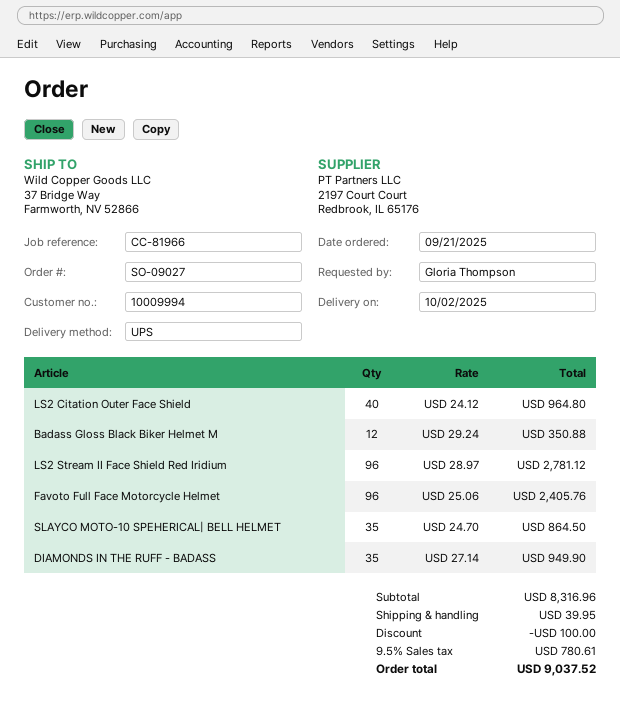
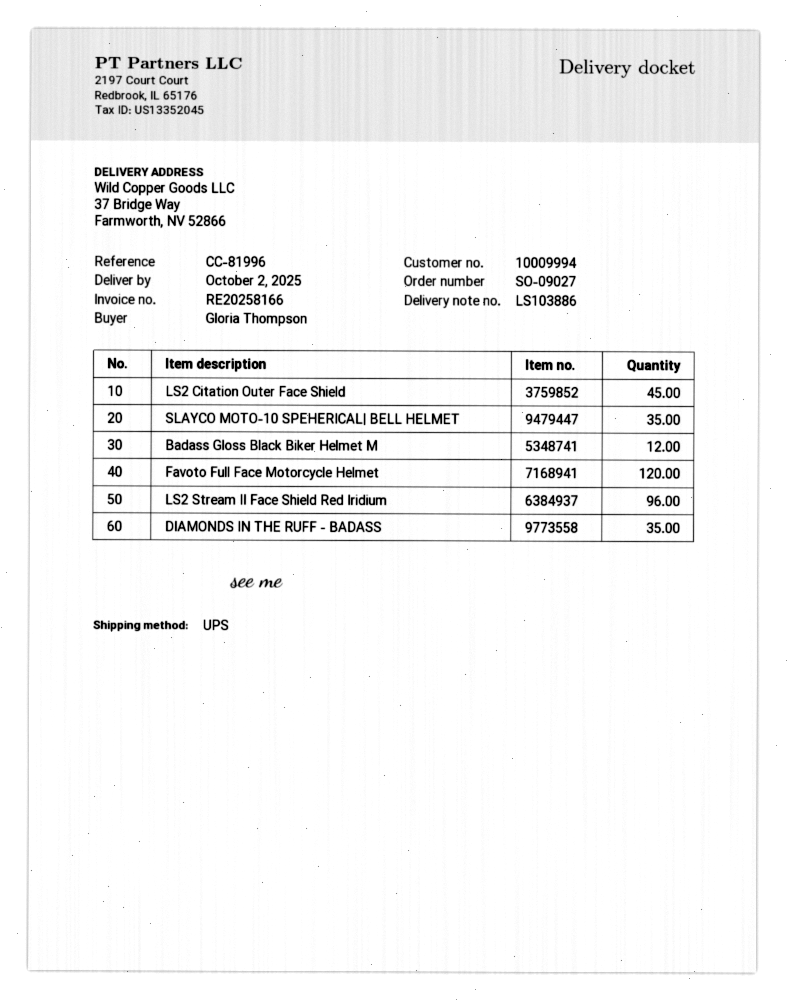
reference: CC-81966 -> CC-81996
LS2 Citation Outer Face Shield: 40 -> 45
Favoto Full Face Motorcycle Helmet: 96 -> 120

